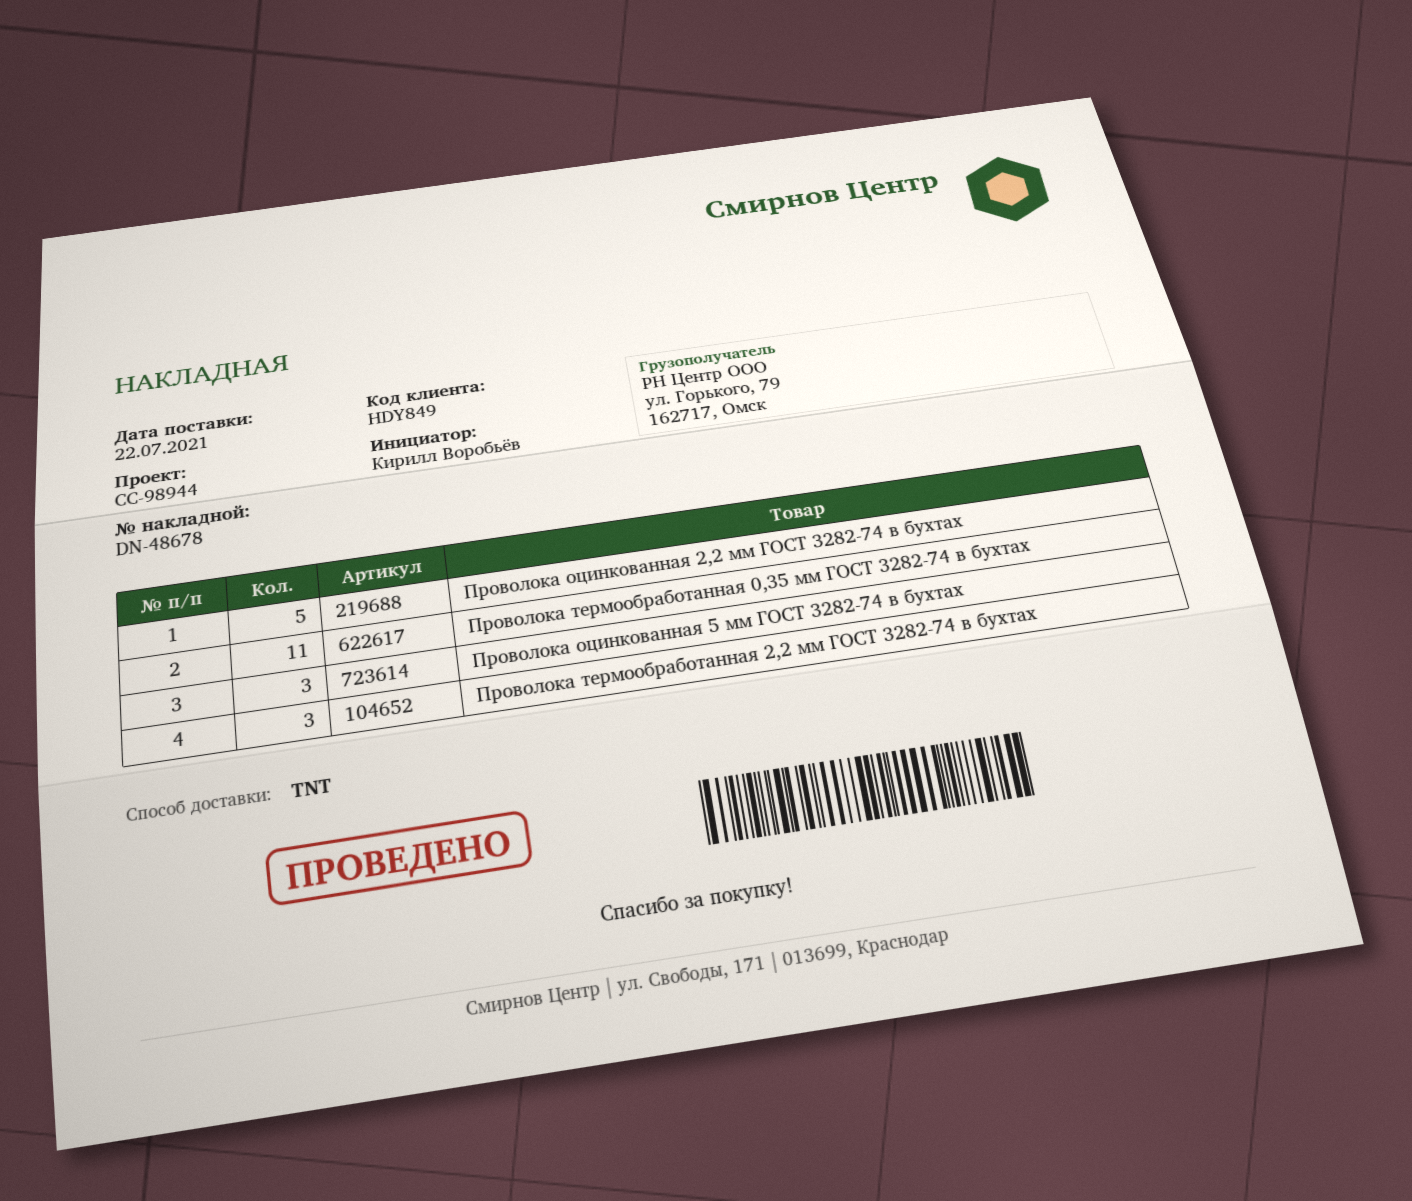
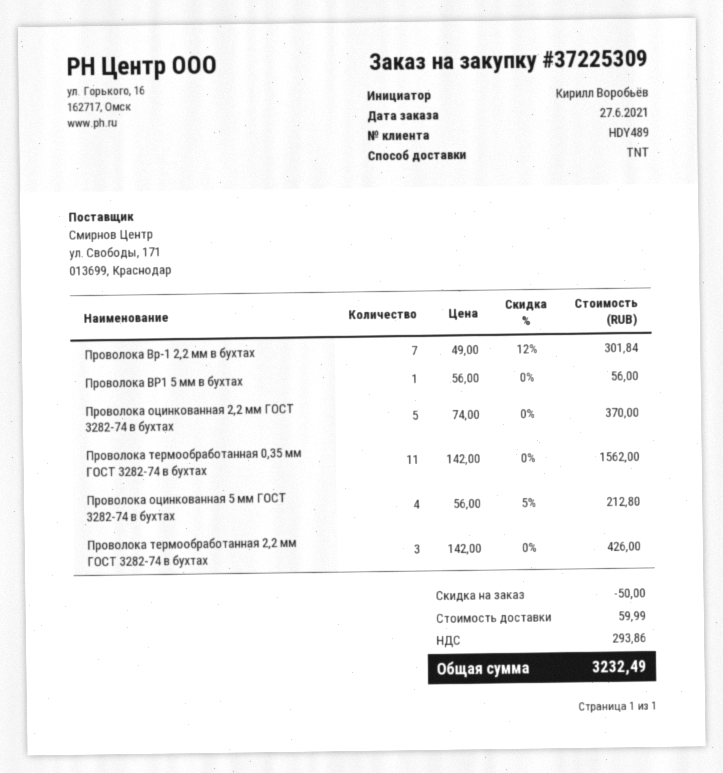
customer number: HDY849 -> HDY489
Проволока оцинкованная 5 мм ГОСТ 3282-74 в бухтах: 3 -> 4
Проволока Вр-1 2,2 мм в бухтах: none -> 7
Проволока ВР1 5 мм в бухтах: none -> 1

